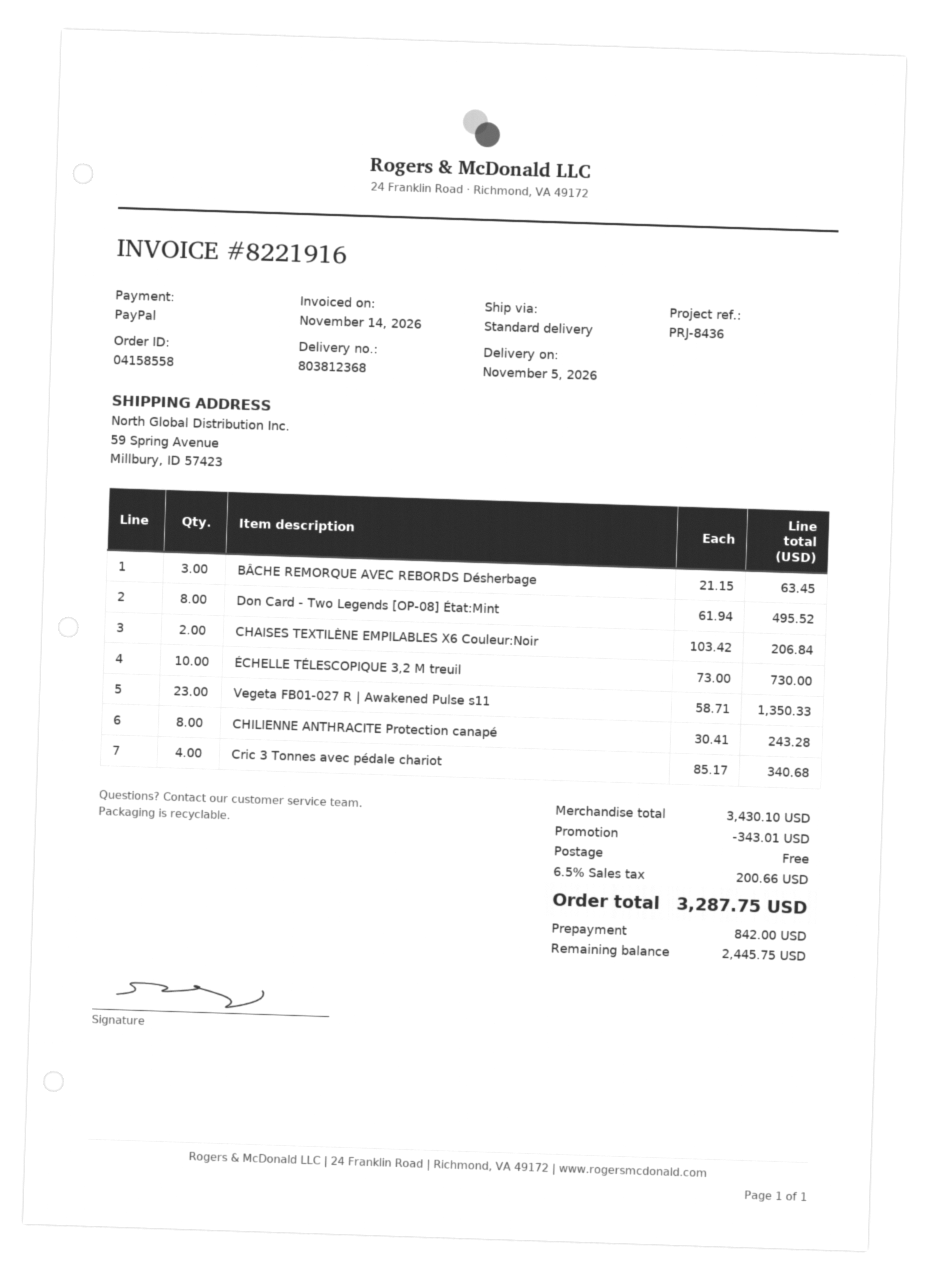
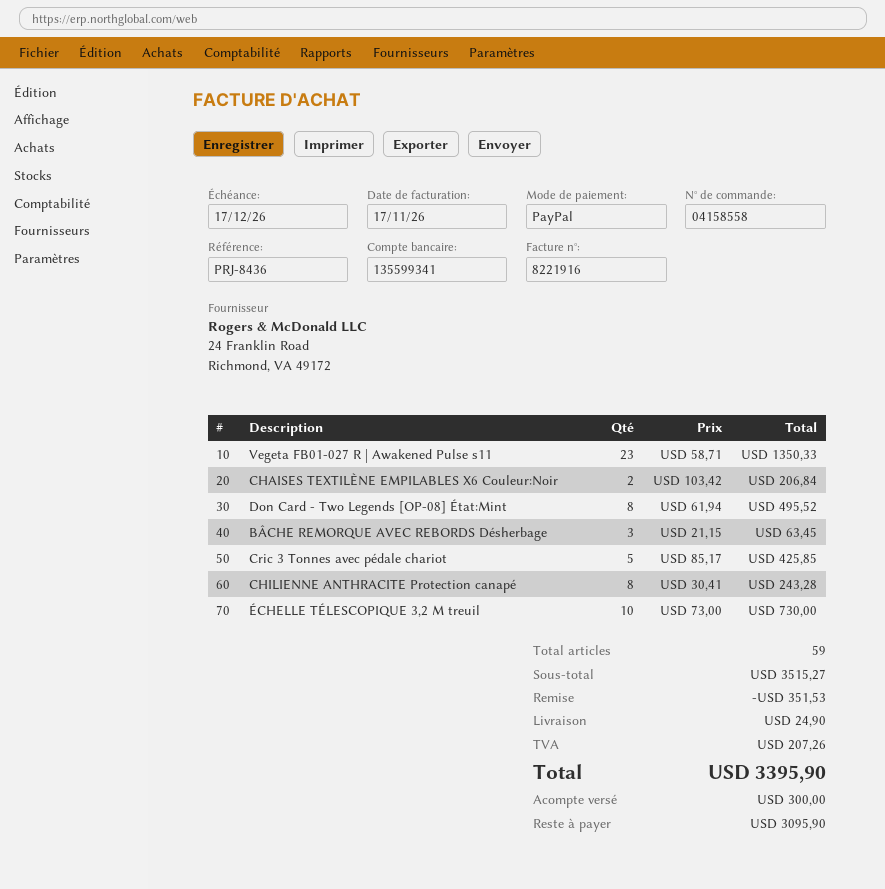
invoice date: 2026-11-14 -> 2026-11-17
Cric 3 Tonnes avec pédale chariot: 4 x 85.17 = 340.68 -> 5 x 85.17 = 425.85
subtotal: 3430.10 -> 3515.27
discount: 343.01 -> 351.53
shipping: 0.00 -> 24.90
tax: 200.66 -> 207.26
total: 3287.75 -> 3395.90
deposit: 842.00 -> 300.00
balance: 2445.75 -> 3095.90

